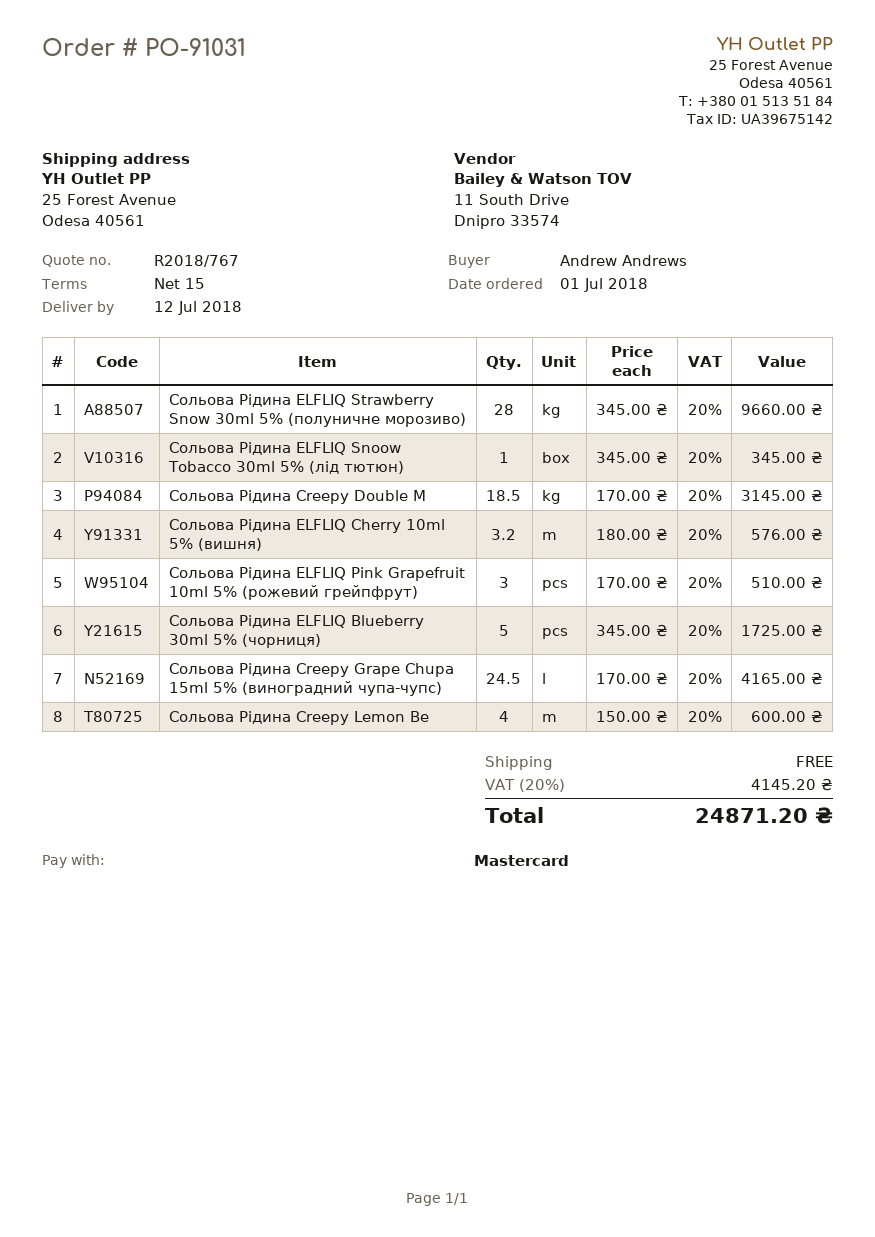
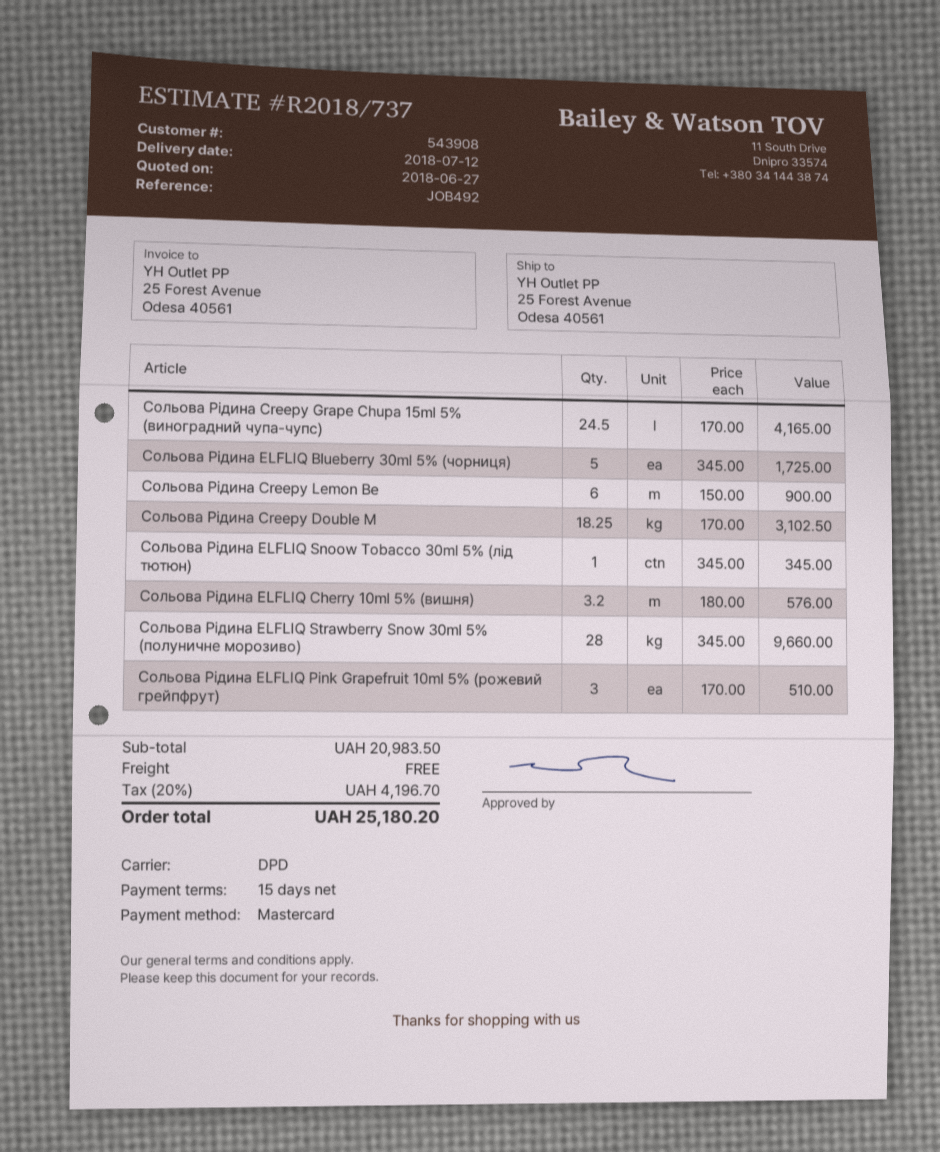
quote number: R2018/767 -> R2018/737
Сольова Рідина Creepy Double M: 18.5 x 170.00 = 3145.00 -> 18.25 x 170.00 = 3102.50
Сольова Рідина Creepy Lemon Be: 4 x 150.00 = 600.00 -> 6 x 150.00 = 900.00
tax: 20% = 4145.20 -> 20% = 4196.70
total: 24871.20 -> 25180.20

